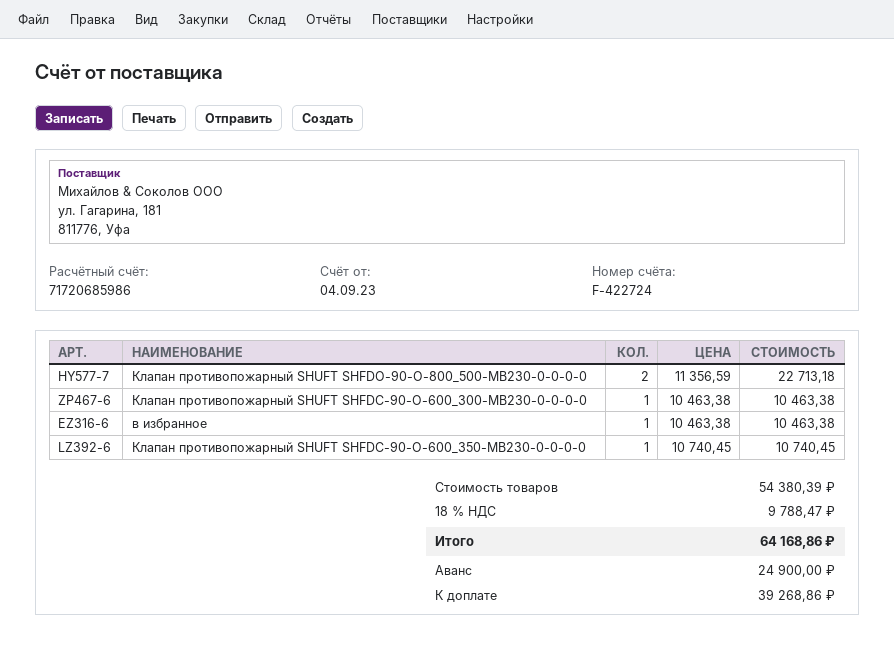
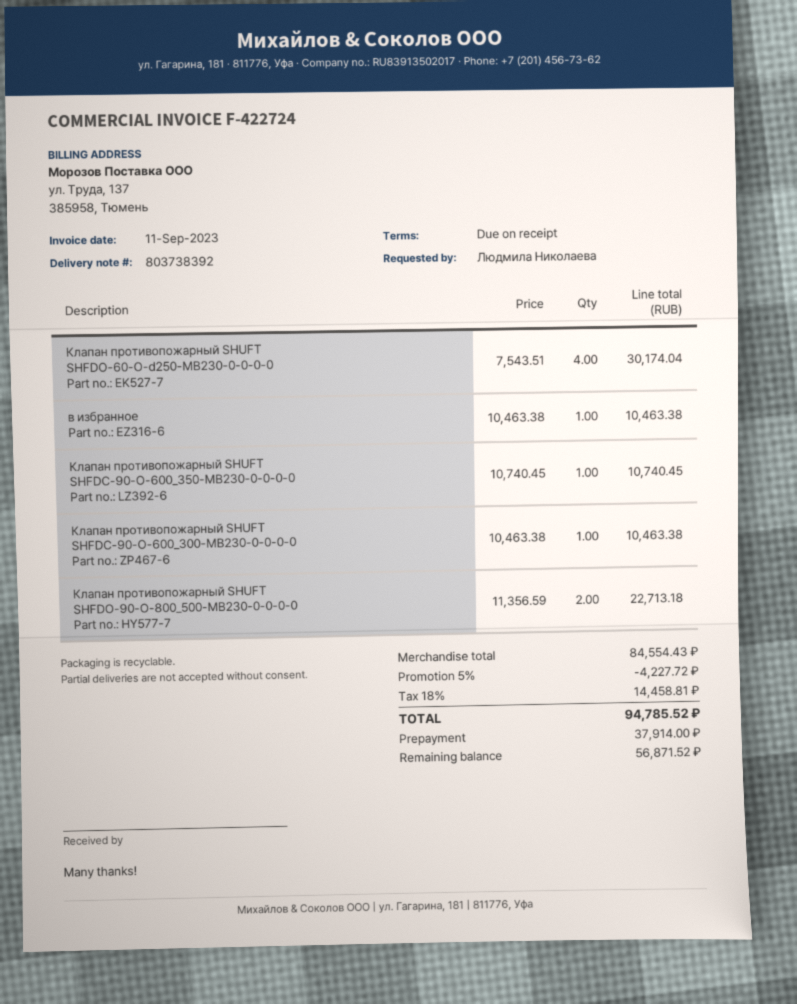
invoice date: 2023-09-04 -> 2023-09-11
Клапан противопожарный SHUFT SHFDO-60-O-d250-MB230-0-0-0-0: none -> 4 x 7543.51 = 30174.04
subtotal: 54380.39 -> 84554.43
discount: none -> 5% = 4227.72
tax: 18% = 9788.47 -> 18% = 14458.81
total: 64168.86 -> 94785.52
deposit: 24900.00 -> 37914.00
balance: 39268.86 -> 56871.52

